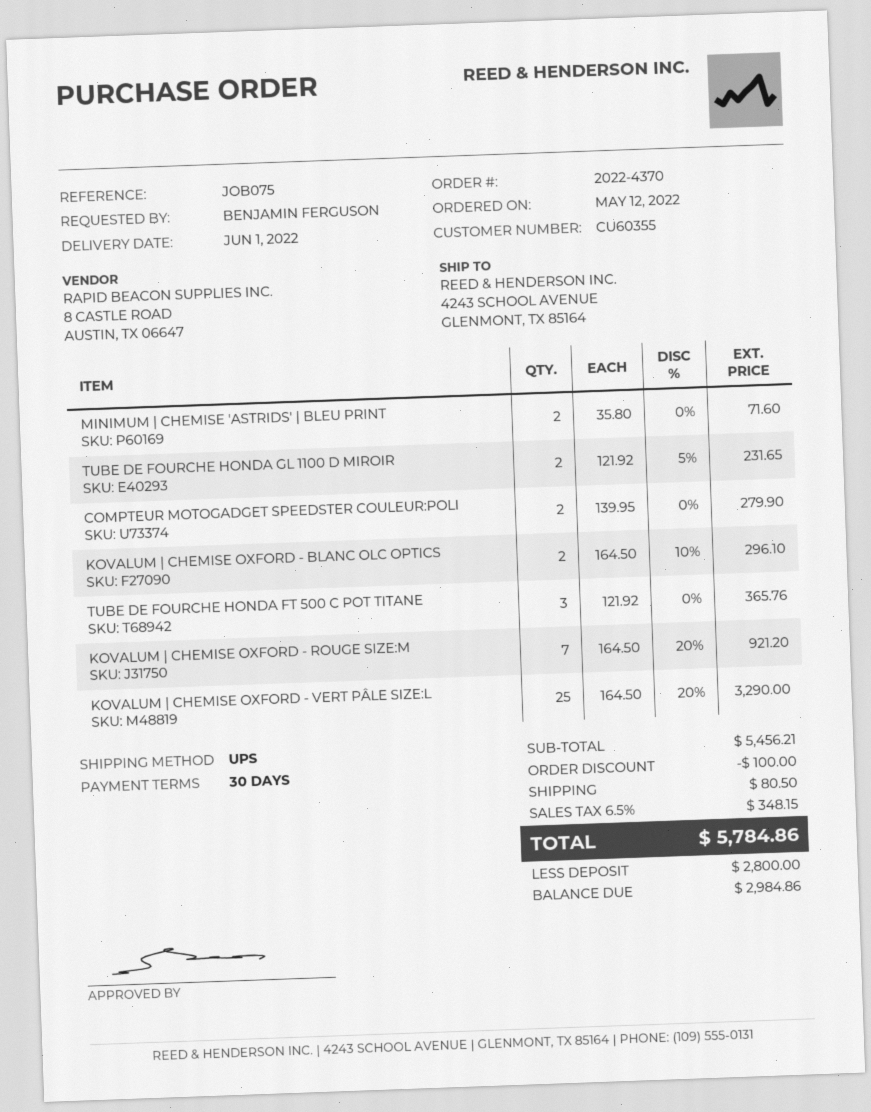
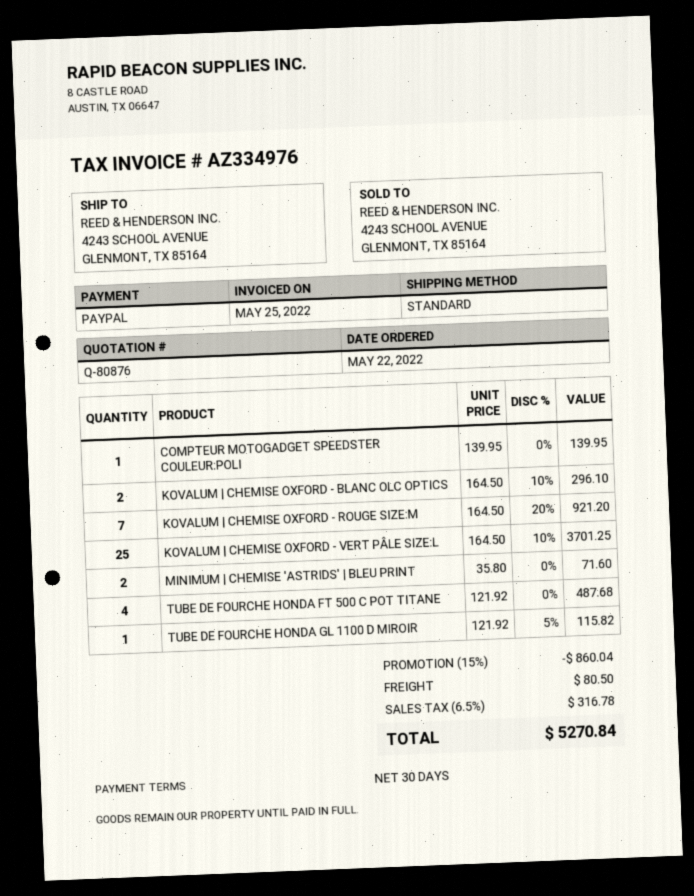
order date: 2022-05-12 -> 2022-05-22
shipping method: UPS -> standard
TUBE DE FOURCHE HONDA GL 1100 D MIROIR: 2 x 121.92 - 5% = 231.65 -> 1 x 121.92 - 5% = 115.82
COMPTEUR MOTOGADGET SPEEDSTER COULEUR:POLI: 2 x 139.95 = 279.90 -> 1 x 139.95 = 139.95
TUBE DE FOURCHE HONDA FT 500 C POT TITANE: 3 x 121.92 = 365.76 -> 4 x 121.92 = 487.68
KOVALUM | CHEMISE OXFORD - VERT PÂLE SIZE:L: 25 x 164.50 - 20% = 3290.00 -> 25 x 164.50 - 10% = 3701.25
discount: 100.00 -> 860.04
tax: 6.5% = 348.15 -> 6.5% = 316.78
total: 5784.86 -> 5270.84

